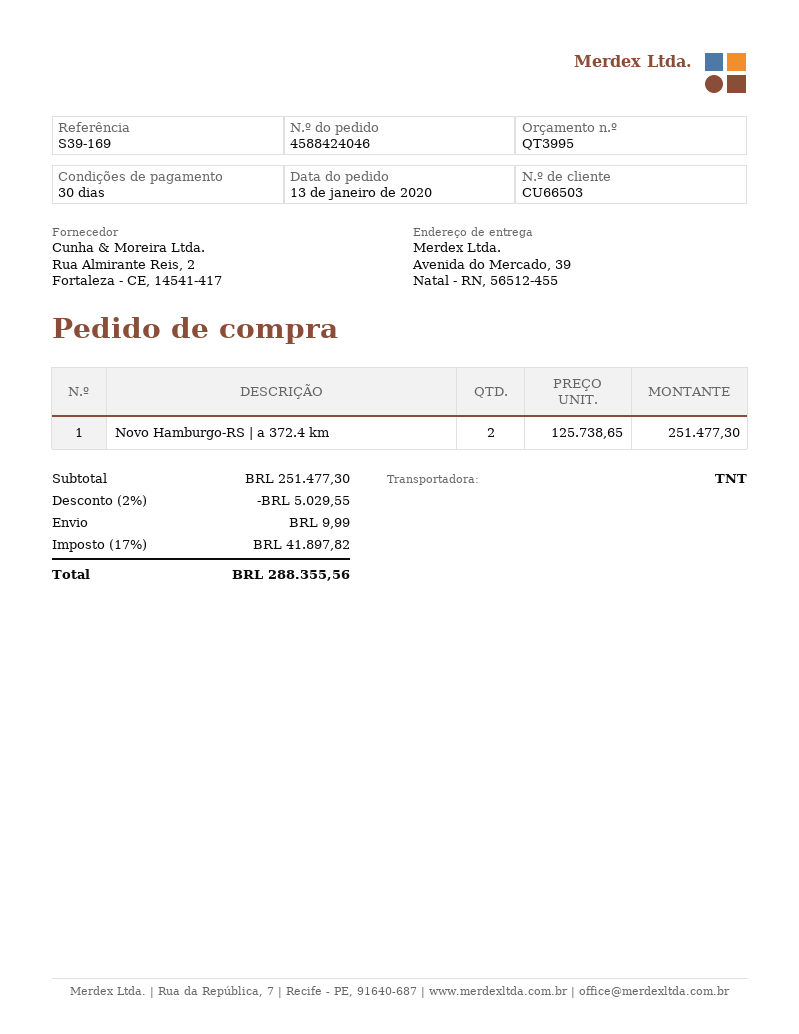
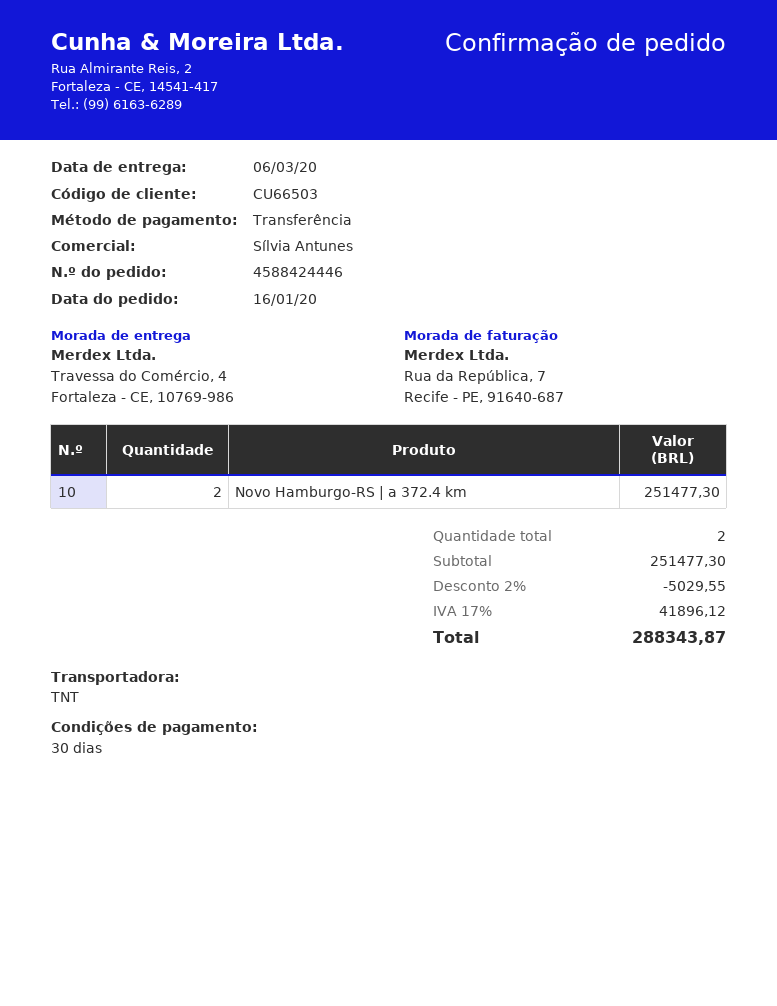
order number: 4588424046 -> 4588424446
order date: 2020-01-13 -> 2020-01-16
ship to: Avenida do Mercado, 39, Natal - RN, 56512-455 -> Travessa do Comércio, 4, Fortaleza - CE, 10769-986
shipping: 9.99 -> none
tax: 17% = 41897.82 -> 17% = 41896.12
total: 288355.56 -> 288343.87

